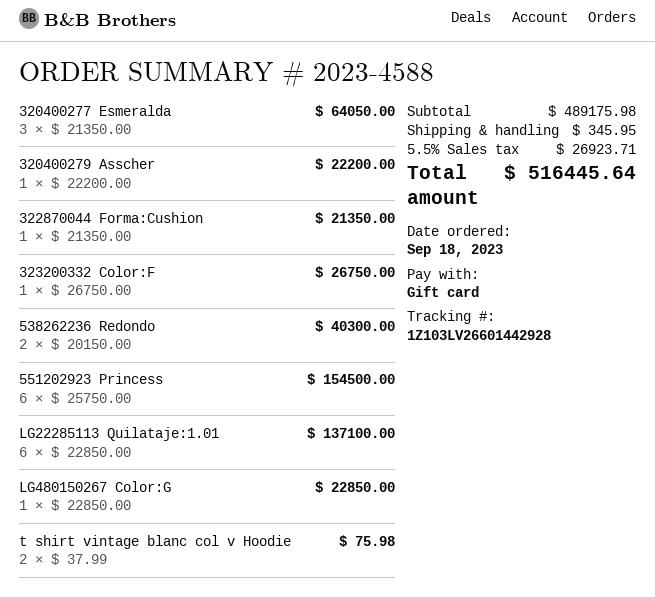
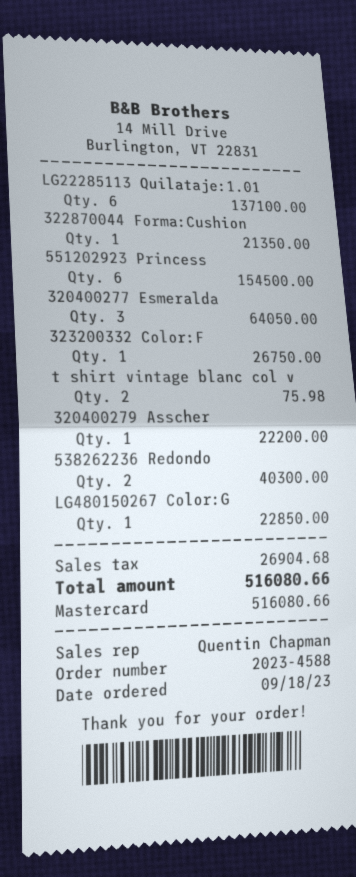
payment method: gift card -> Mastercard
shipping: 345.95 -> none
tax: 26923.71 -> 26904.68
total: 516445.64 -> 516080.66

